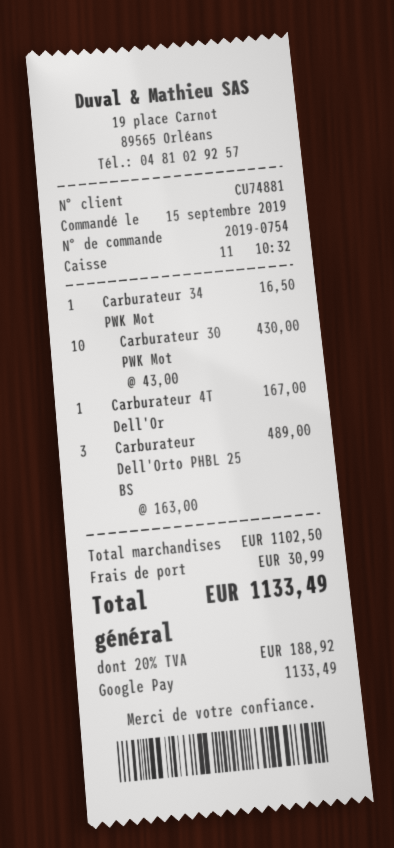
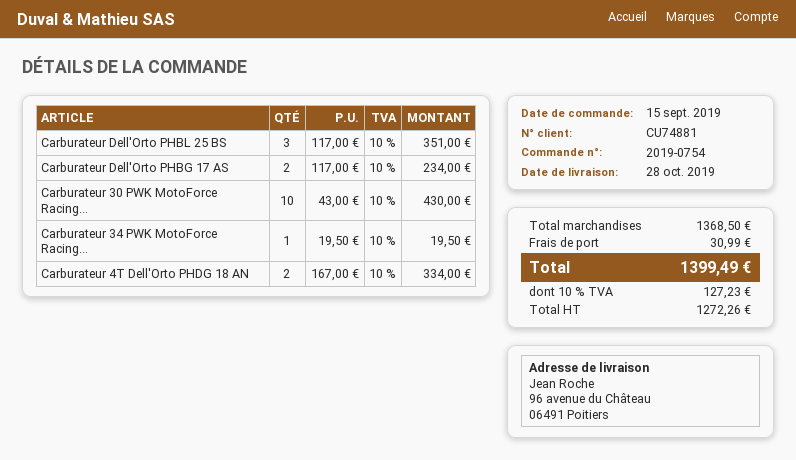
Carburateur 34 PWK Mot: 1 x 16.50 = 16.50 -> 1 x 19.50 = 19.50
Carburateur 4T Dell'Or: 1 x 167.00 = 167.00 -> 2 x 167.00 = 334.00
Carburateur Dell'Orto PHBL 25 BS: 3 x 163.00 = 489.00 -> 3 x 117.00 = 351.00
Carburateur Dell'Orto PHBG 17 AS: none -> 2 x 117.00 = 234.00
subtotal: 1102.50 -> 1368.50
tax: 20% = 188.92 -> 10% = 127.23
total: 1133.49 -> 1399.49

